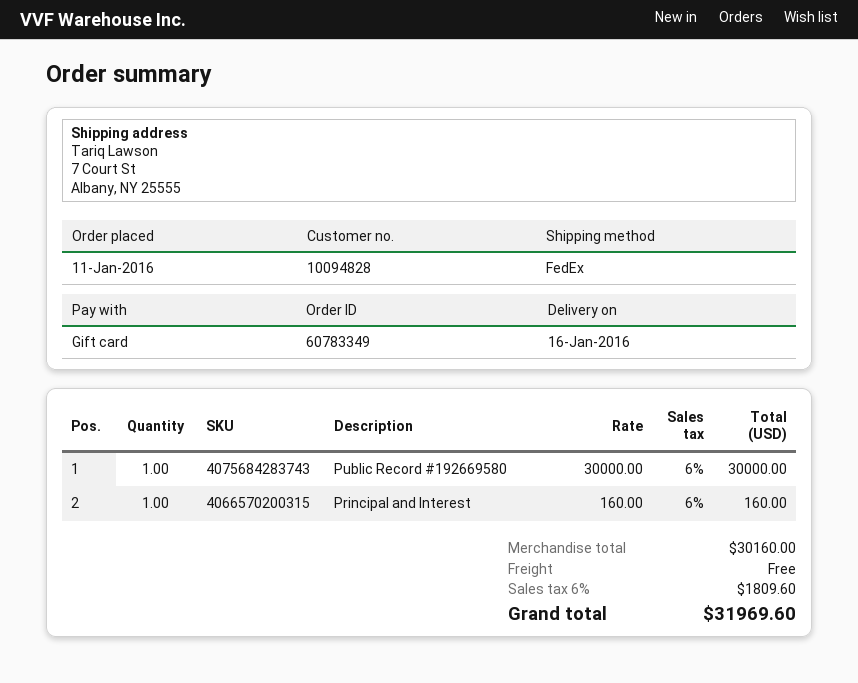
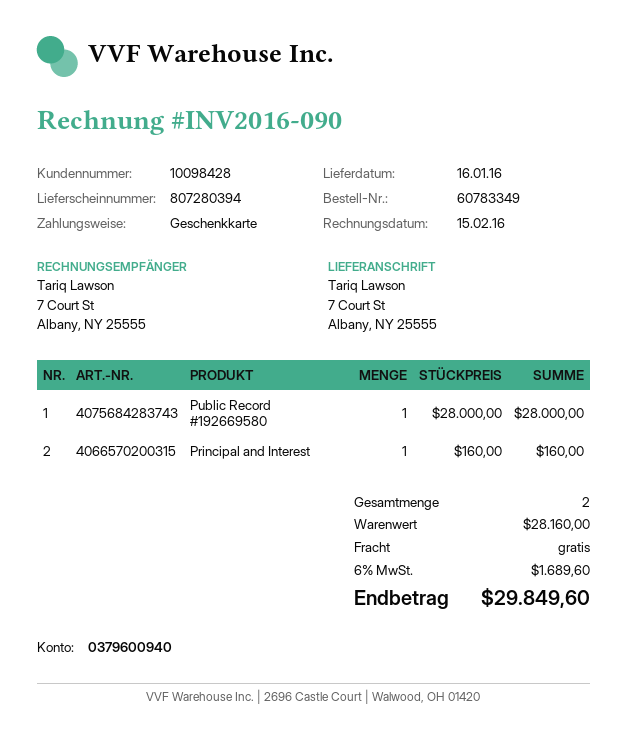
customer number: 10094828 -> 10098428
Public Record #192669580: 1 x 30000.00 = 30000.00 -> 1 x 28000.00 = 28000.00
subtotal: 30160.00 -> 28160.00
tax: 6% = 1809.60 -> 6% = 1689.60
total: 31969.60 -> 29849.60

